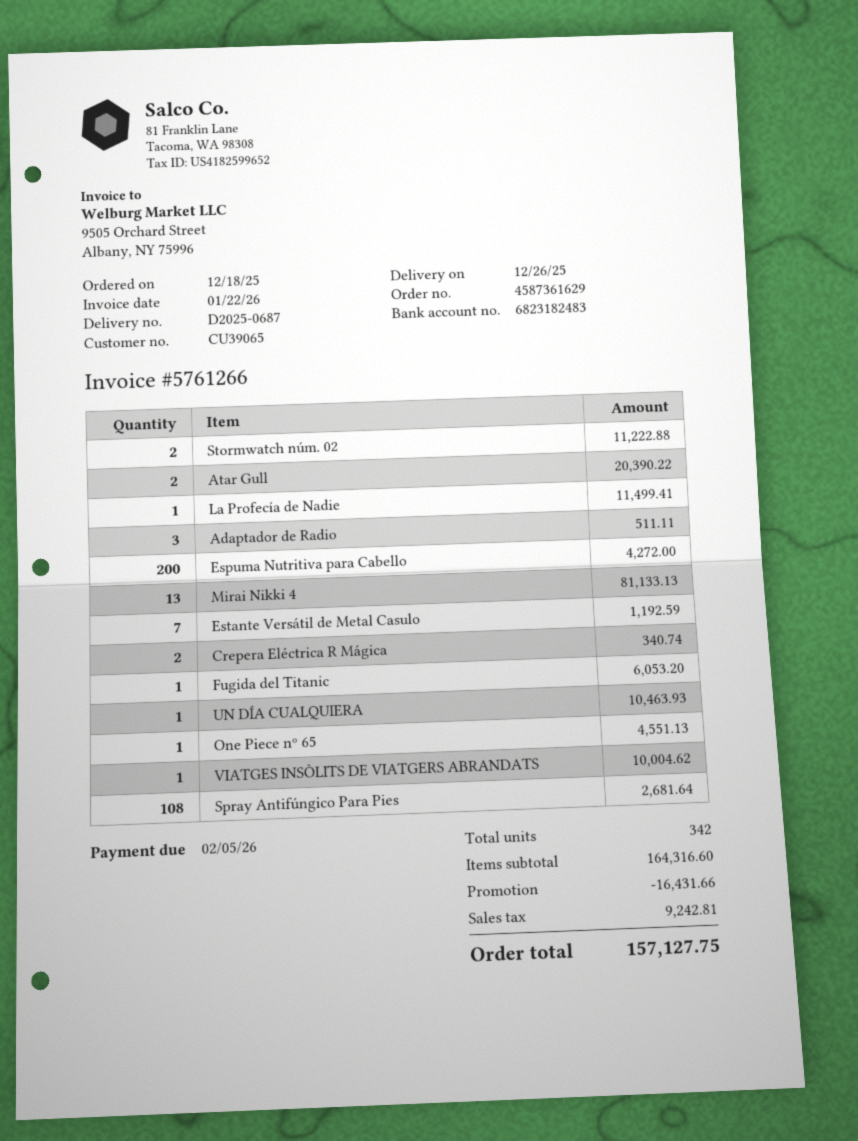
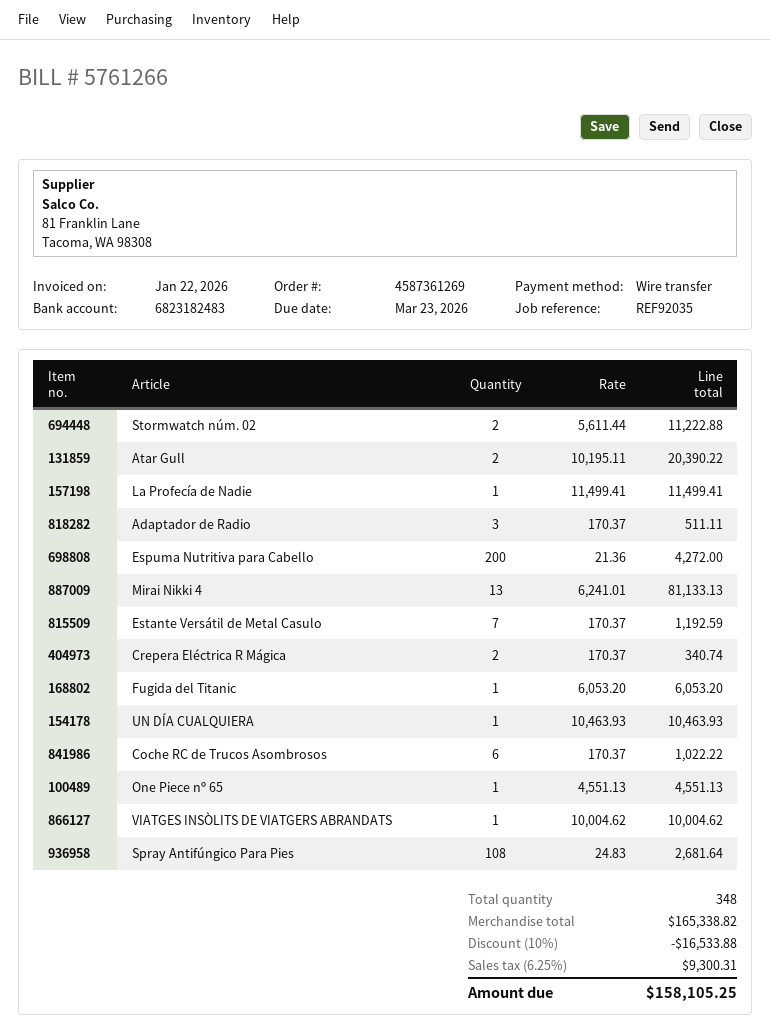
order number: 4587361629 -> 4587361269
due date: 2026-02-05 -> 2026-03-23
Coche RC de Trucos Asombrosos: none -> 6 for 1022.22
total quantity: 342 -> 348
subtotal: 164316.60 -> 165338.82
discount: 16431.66 -> 16533.88
tax: 9242.81 -> 9300.31
total: 157127.75 -> 158105.25

